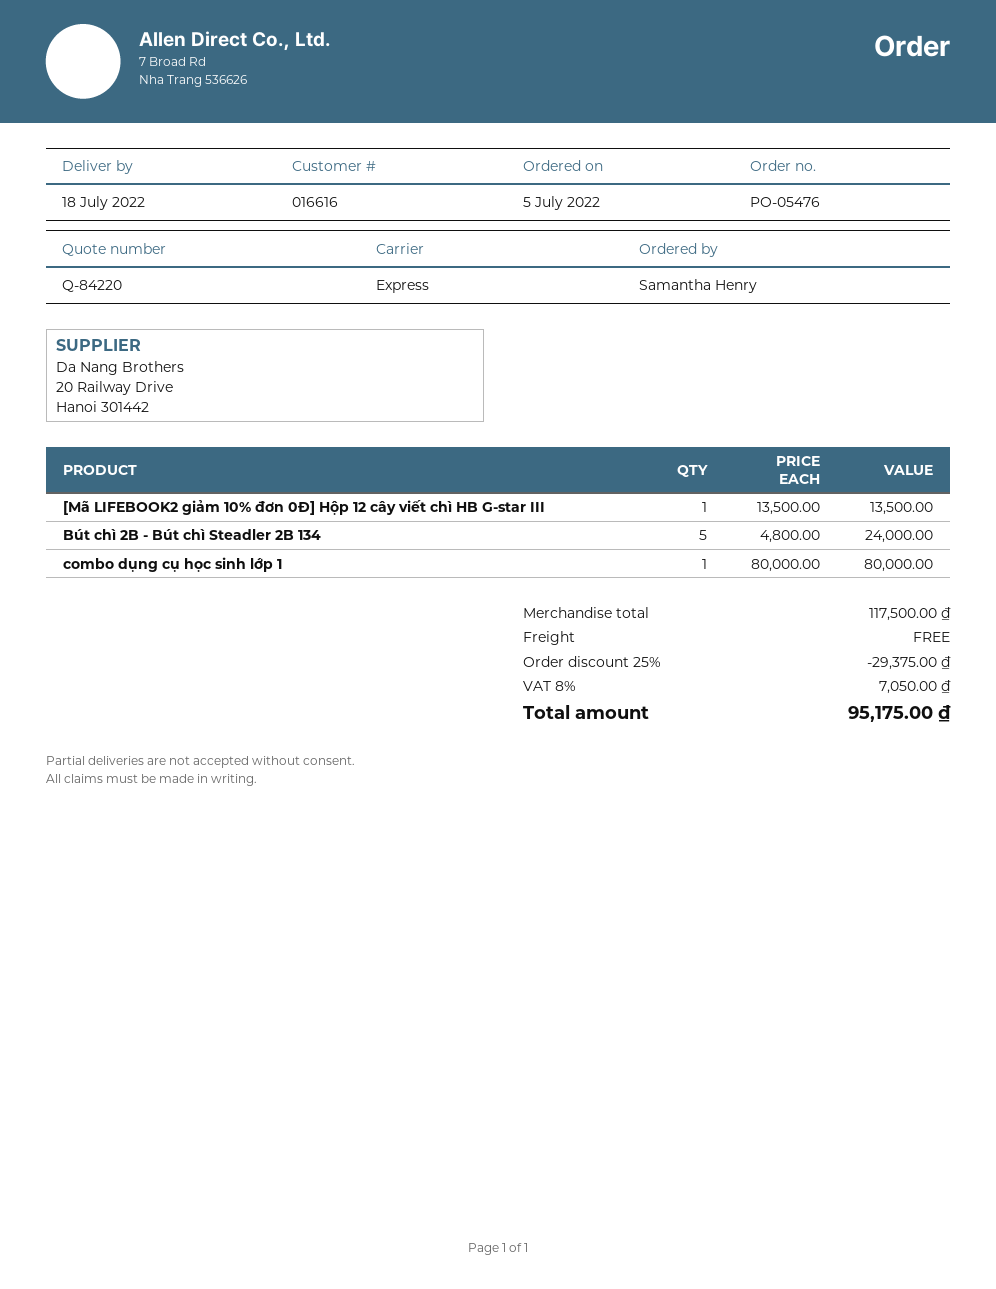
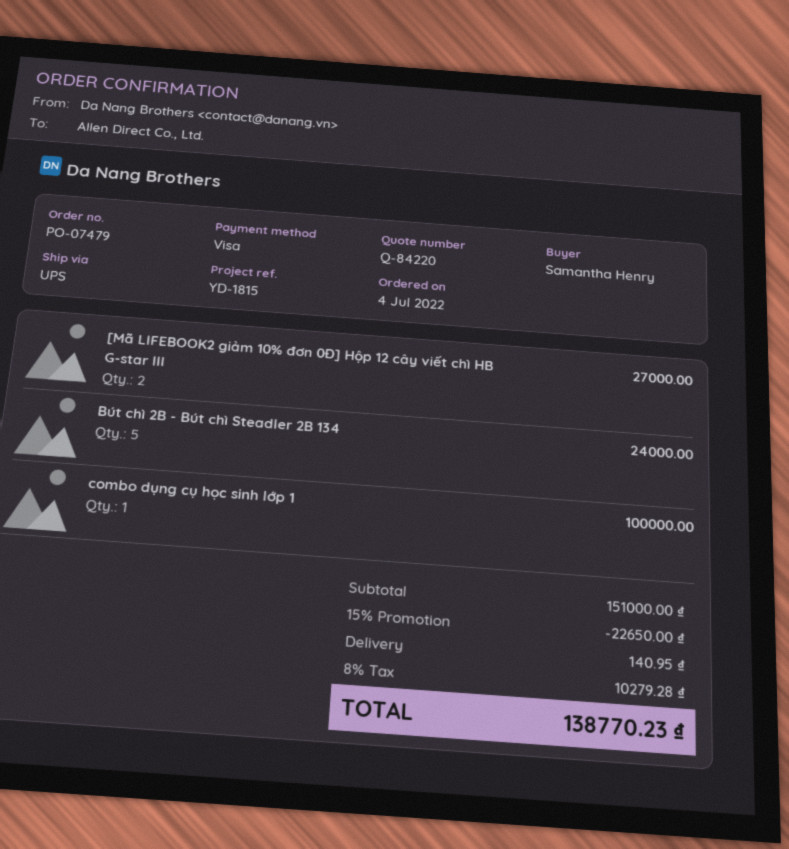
order number: PO-05476 -> PO-07479
order date: 2022-07-05 -> 2022-07-04
shipping method: express -> UPS
[Mã LIFEBOOK2 giảm 10% đơn 0Đ] Hộp 12 cây viết chì HB G-star III: 1 for 13500.00 -> 2 for 27000.00
combo dụng cụ học sinh lớp 1: 1 for 80000.00 -> 1 for 100000.00
subtotal: 117500.00 -> 151000.00
discount: 25% = 29375.00 -> 15% = 22650.00
shipping: 0.00 -> 140.95
tax: 8% = 7050.00 -> 8% = 10279.28
total: 95175.00 -> 138770.23

